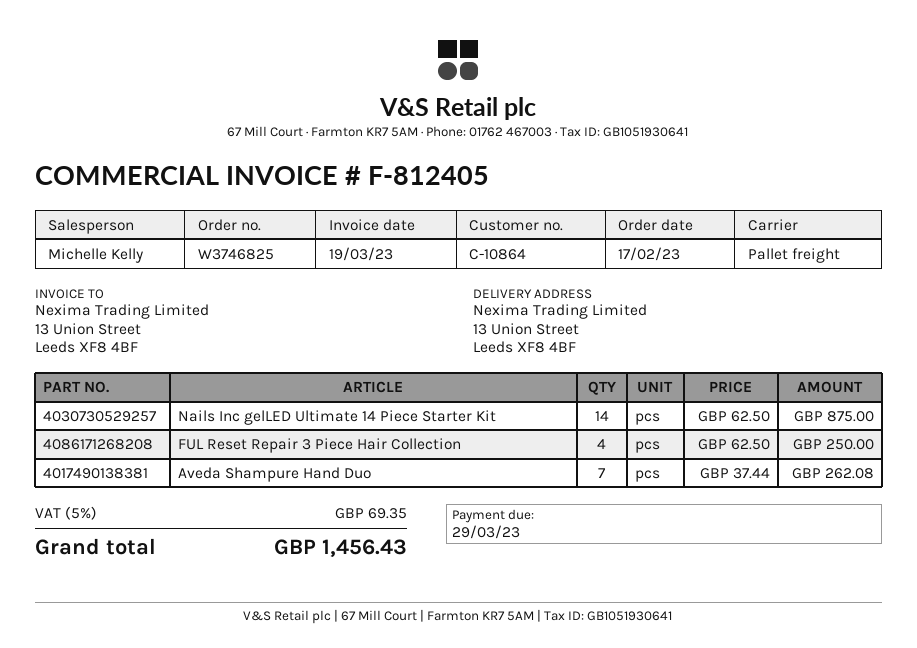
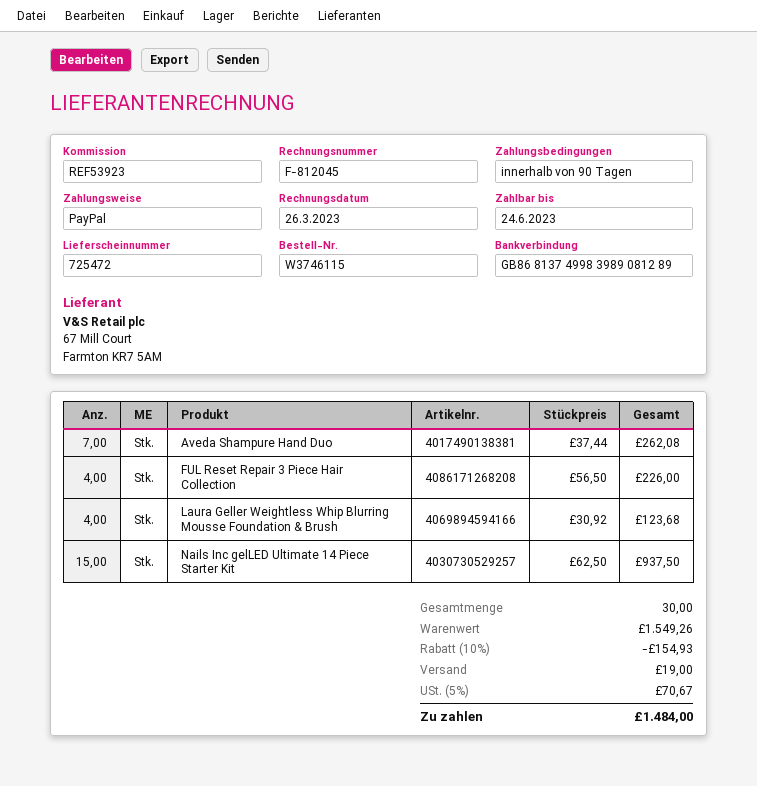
order number: W3746825 -> W3746115
invoice number: F-812405 -> F-812045
invoice date: 2023-03-19 -> 2023-03-26
due date: 2023-03-29 -> 2023-06-24
Nails Inc gelLED Ultimate 14 Piece Starter Kit: 14 x 62.50 = 875.00 -> 15 x 62.50 = 937.50
FUL Reset Repair 3 Piece Hair Collection: 4 x 62.50 = 250.00 -> 4 x 56.50 = 226.00
Laura Geller Weightless Whip Blurring Mousse Foundation & Brush: none -> 4 x 30.92 = 123.68
discount: none -> 10% = 154.93
shipping: none -> 19.00
tax: 5% = 69.35 -> 5% = 70.67
total: 1456.43 -> 1484.00

